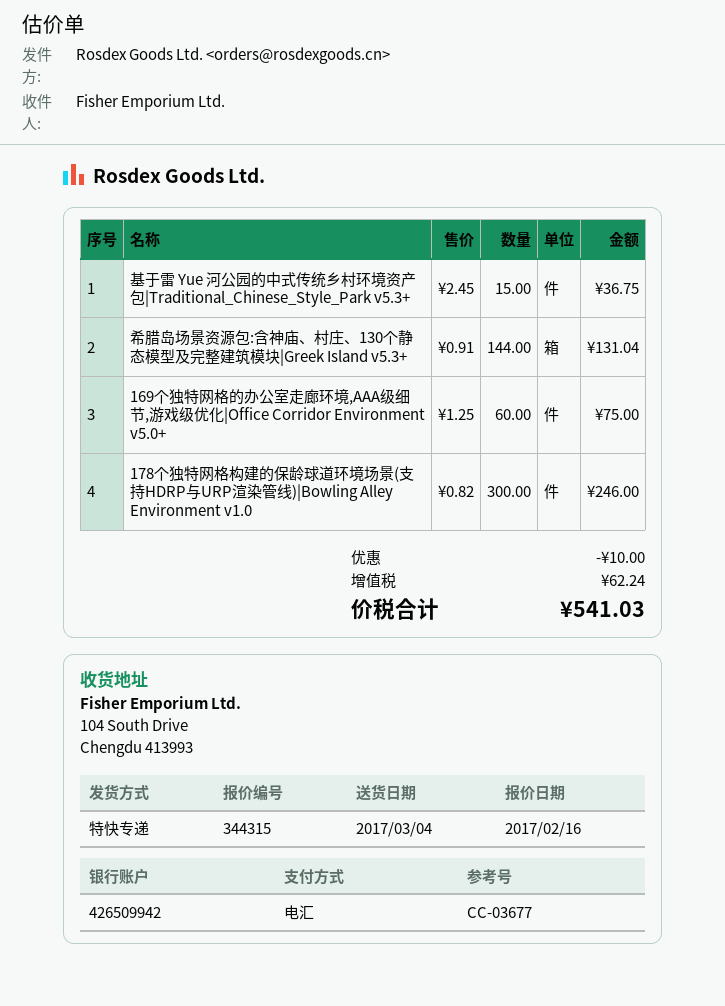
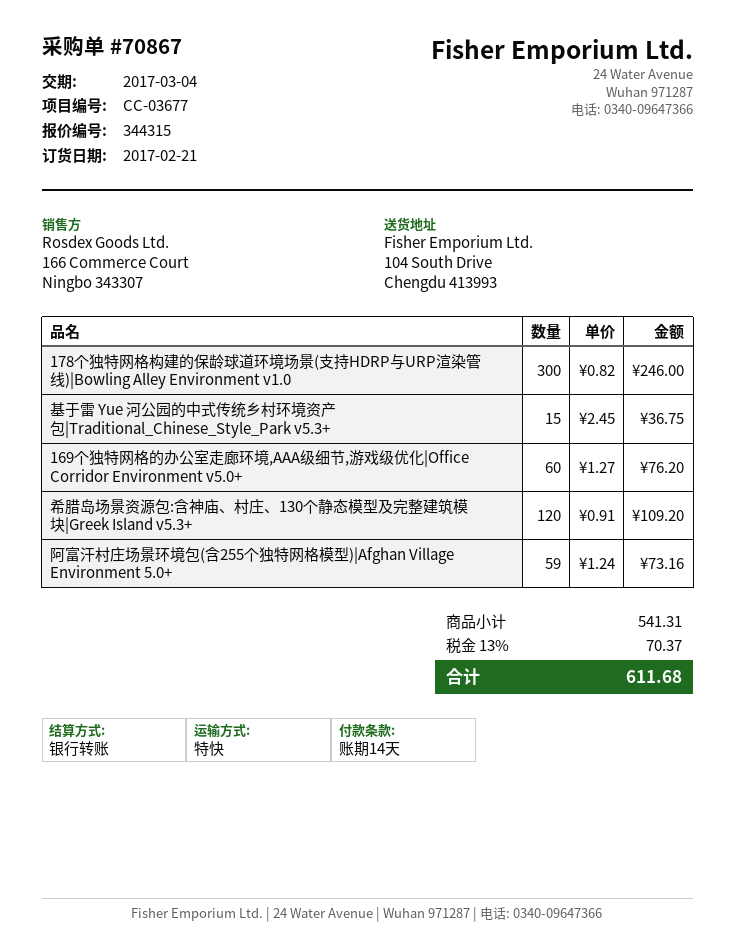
希腊岛场景资源包:含神庙、村庄、130个静态模型及完整建筑模块|Greek Island v5.3+: 144 x 0.91 = 131.04 -> 120 x 0.91 = 109.20
169个独特网格的办公室走廊环境,AAA级细节,游戏级优化|Office Corridor Environment v5.0+: 60 x 1.25 = 75.00 -> 60 x 1.27 = 76.20
阿富汗村庄场景环境包(含255个独特网格模型)|Afghan Village Environment 5.0+: none -> 59 x 1.24 = 73.16
discount: 10.00 -> none
tax: 62.24 -> 70.37
total: 541.03 -> 611.68

